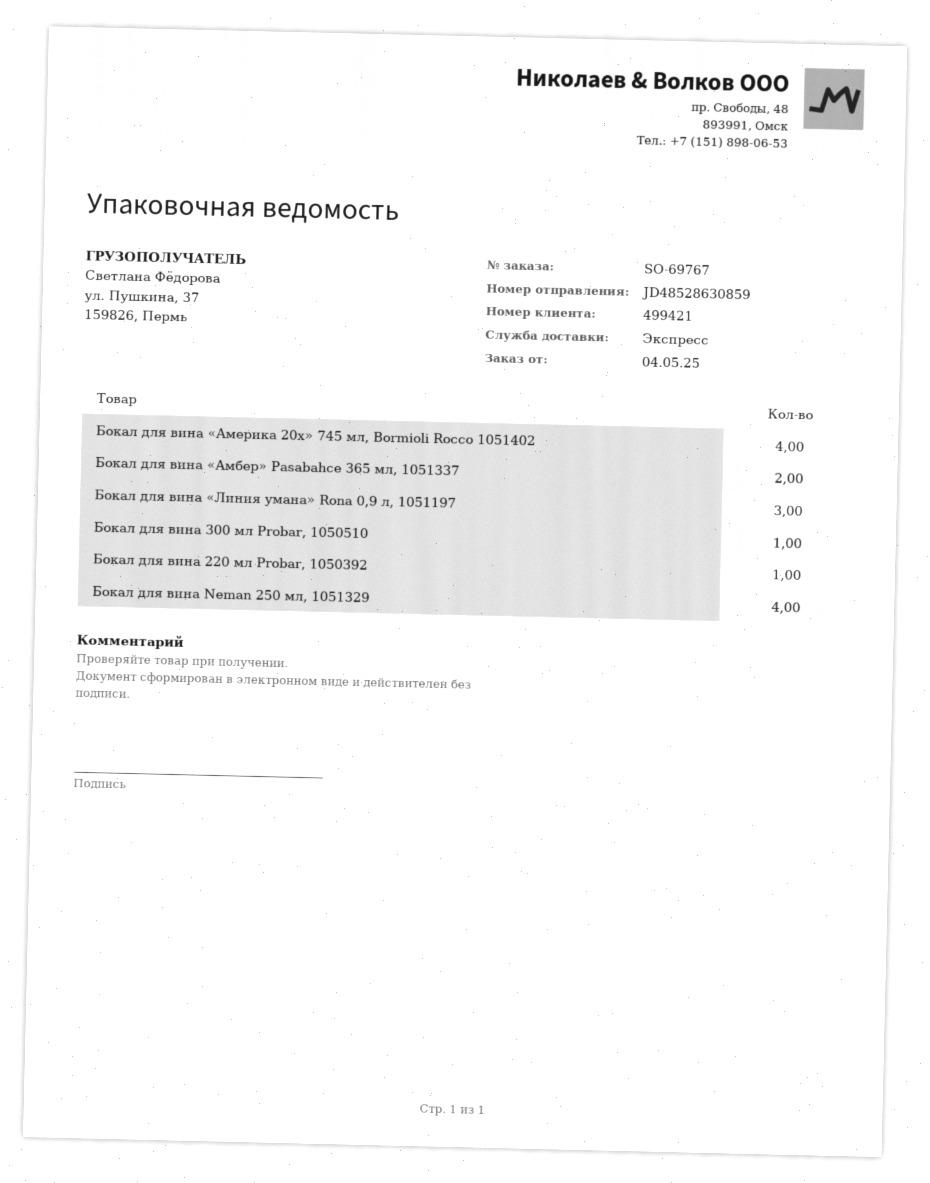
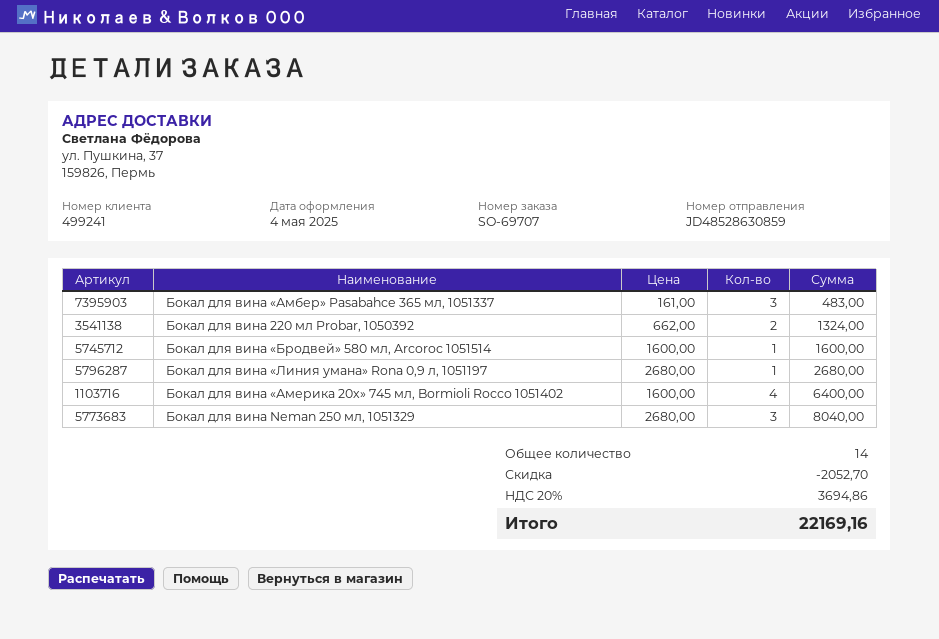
order number: SO-69767 -> SO-69707
customer number: 499421 -> 499241
Бокал для вина «Амбер» Pasabahce 365 мл, 1051337: 2 -> 3
Бокал для вина «Линия умана» Rona 0,9 л, 1051197: 3 -> 1
Бокал для вина 300 мл Probar, 1050510: 1 -> none
Бокал для вина 220 мл Probar, 1050392: 1 -> 2
Бокал для вина Neman 250 мл, 1051329: 4 -> 3
Бокал для вина «Бродвей» 580 мл, Arcoroc 1051514: none -> 1

